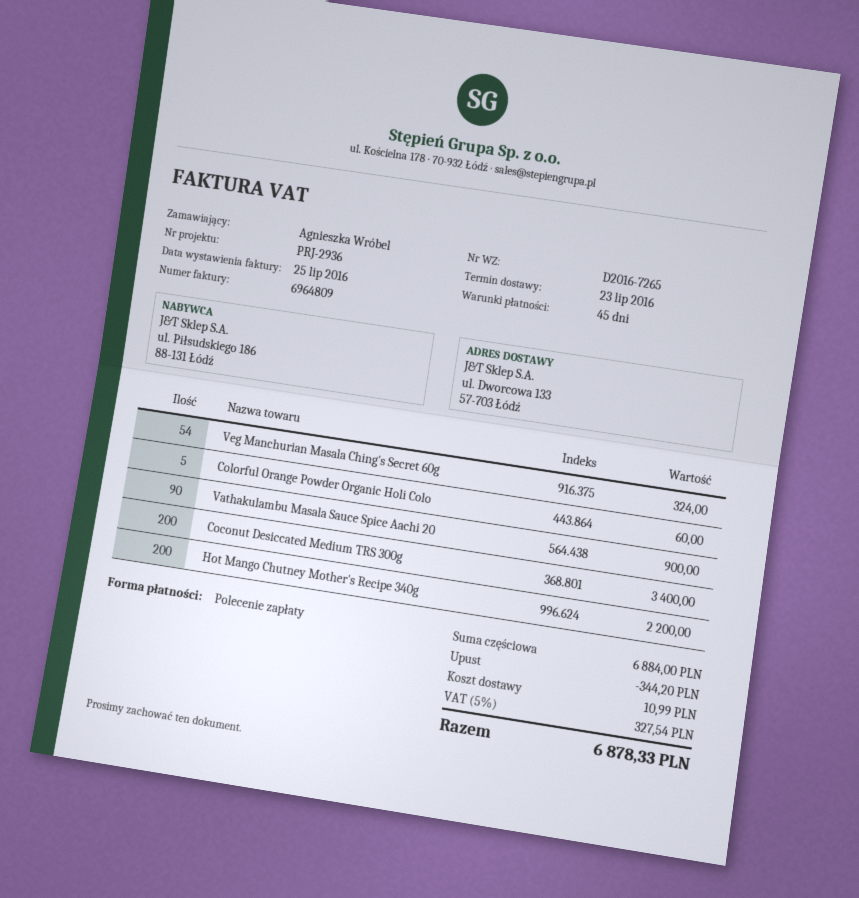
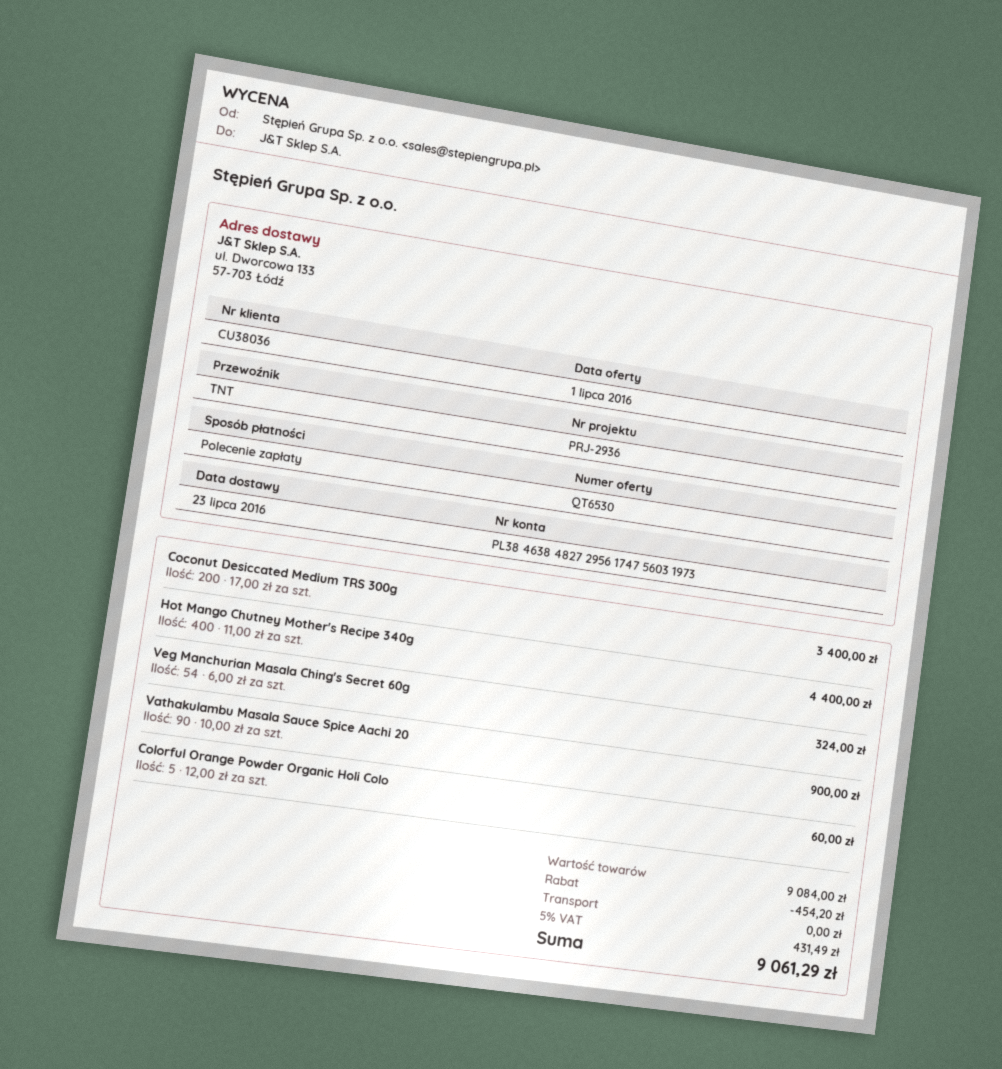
Hot Mango Chutney Mother's Recipe 340g: 200 for 2200.00 -> 400 for 4400.00
subtotal: 6884.00 -> 9084.00
discount: 344.20 -> 454.20
shipping: 10.99 -> 0.00
tax: 5% = 327.54 -> 5% = 431.49
total: 6878.33 -> 9061.29

